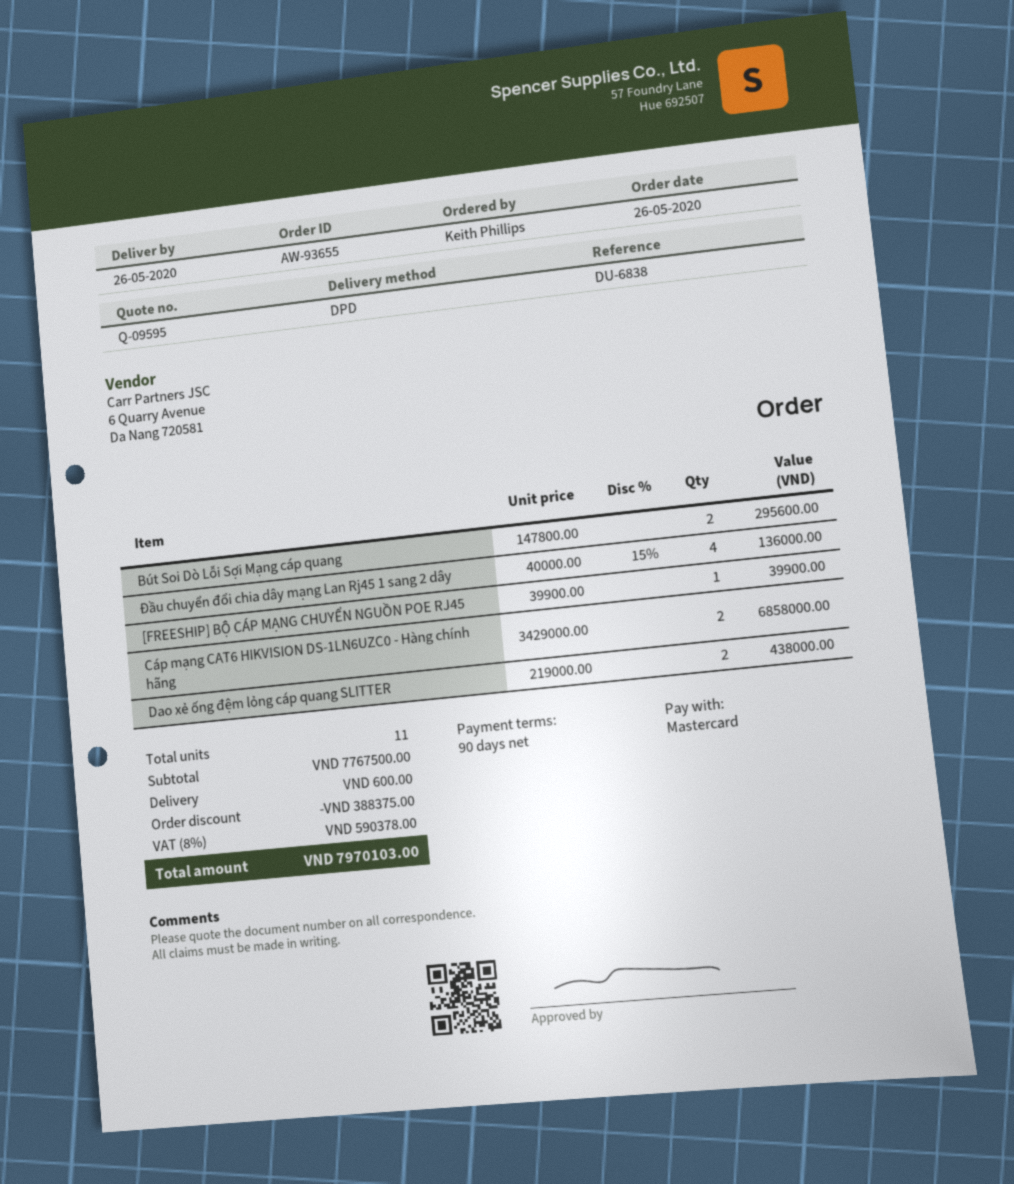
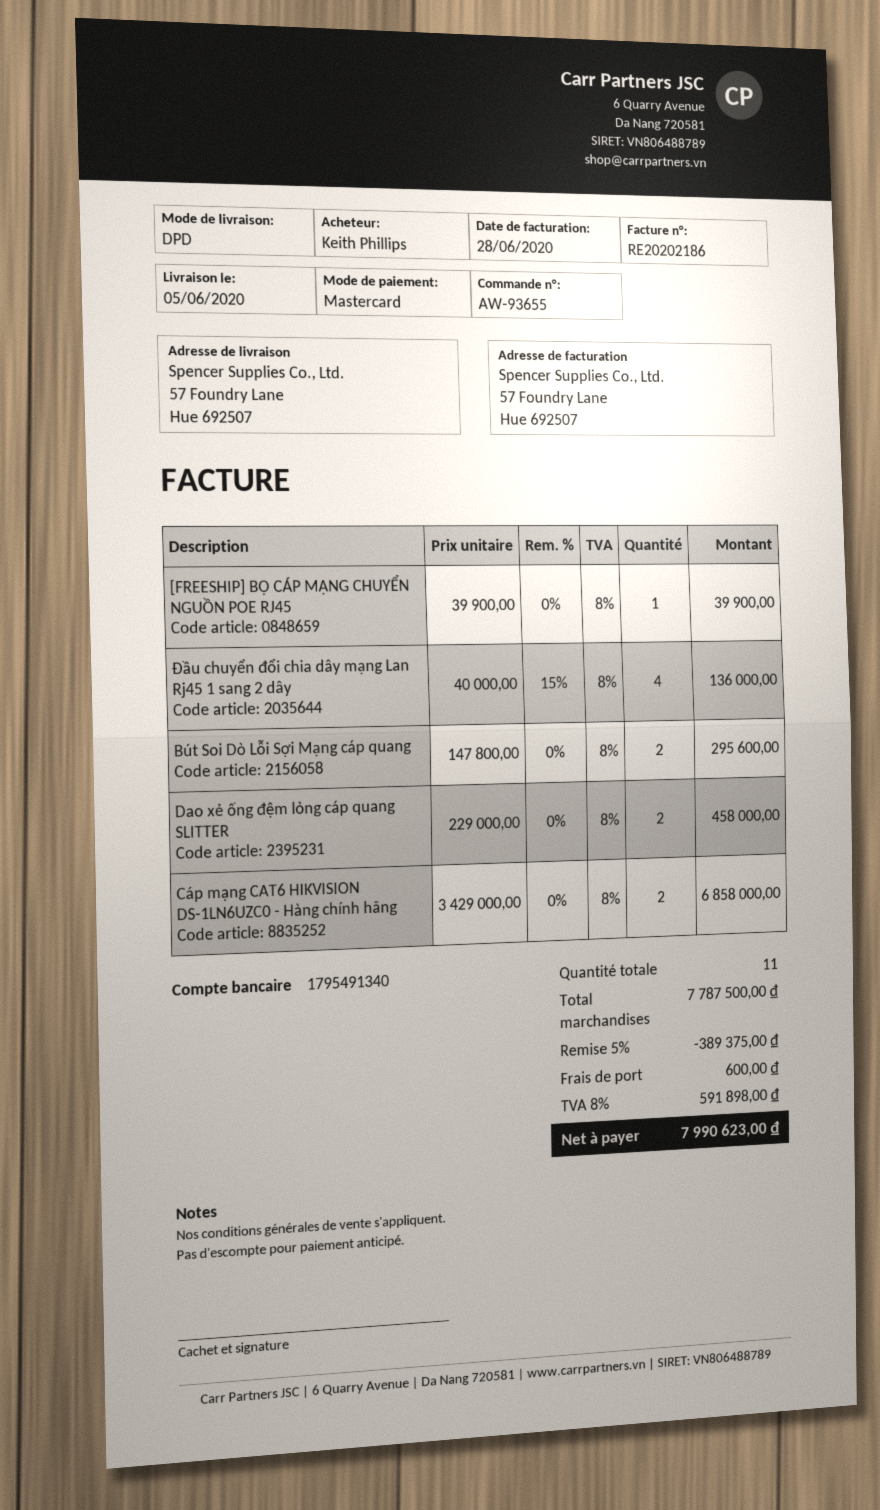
delivery date: 2020-05-26 -> 2020-06-05
Dao xẻ ống đệm lỏng cáp quang SLITTER: 2 x 219000.00 = 438000.00 -> 2 x 229000.00 = 458000.00
subtotal: 7767500.00 -> 7787500.00
discount: 388375.00 -> 389375.00
tax: 8% = 590378.00 -> 8% = 591898.00
total: 7970103.00 -> 7990623.00

